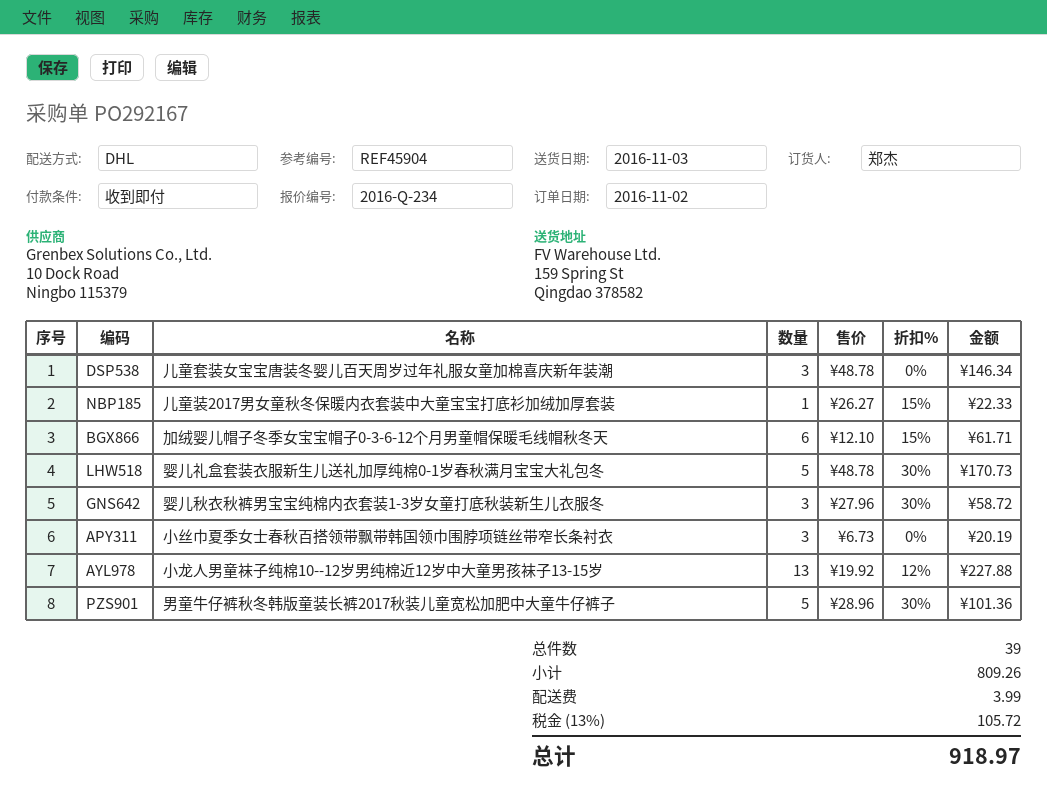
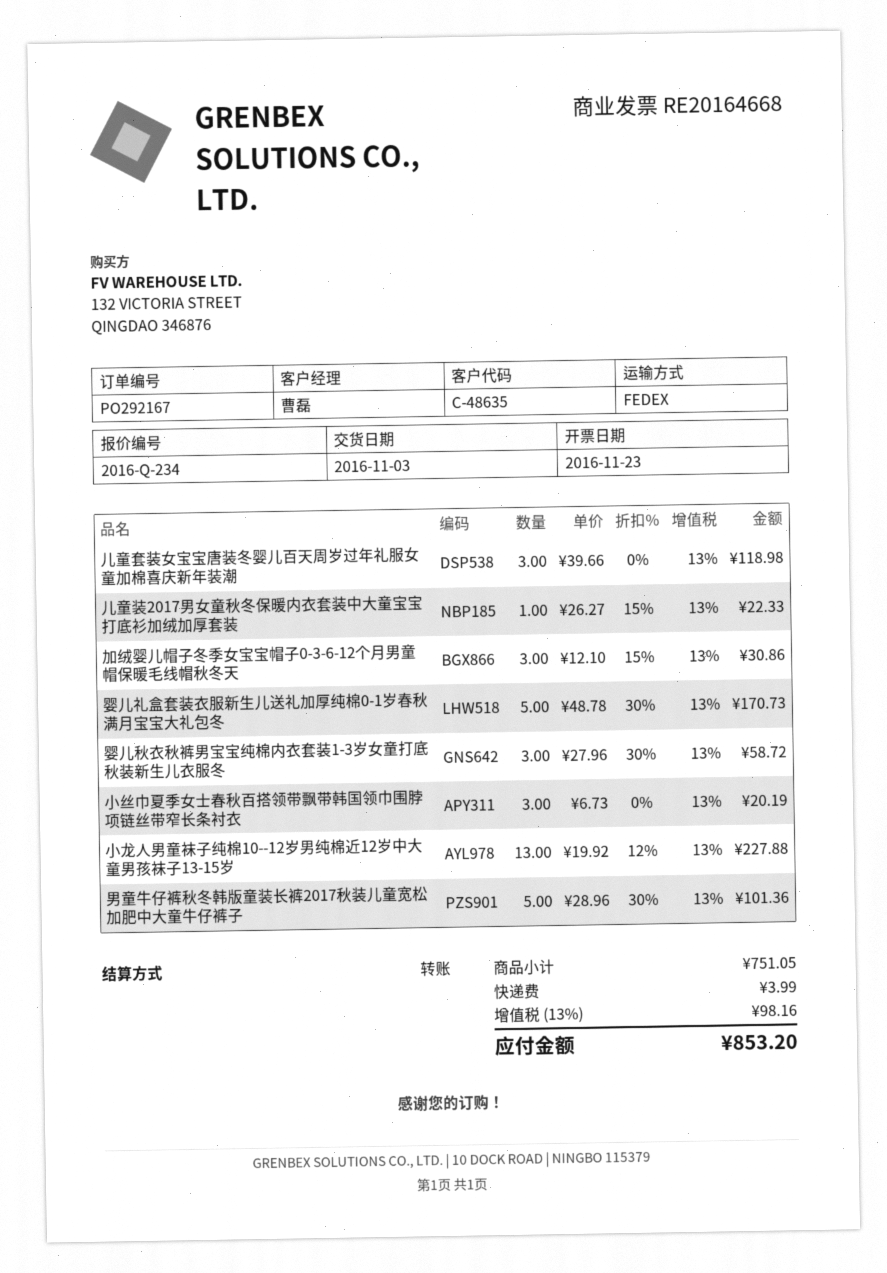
shipping method: DHL -> FedEx
儿童套装女宝宝唐装冬婴儿百天周岁过年礼服女童加棉喜庆新年装潮: 3 x 48.78 = 146.34 -> 3 x 39.66 = 118.98
加绒婴儿帽子冬季女宝宝帽子0-3-6-12个月男童帽保暖毛线帽秋冬天: 6 x 12.10 - 15% = 61.71 -> 3 x 12.10 - 15% = 30.86
subtotal: 809.26 -> 751.05
tax: 13% = 105.72 -> 13% = 98.16
total: 918.97 -> 853.20

